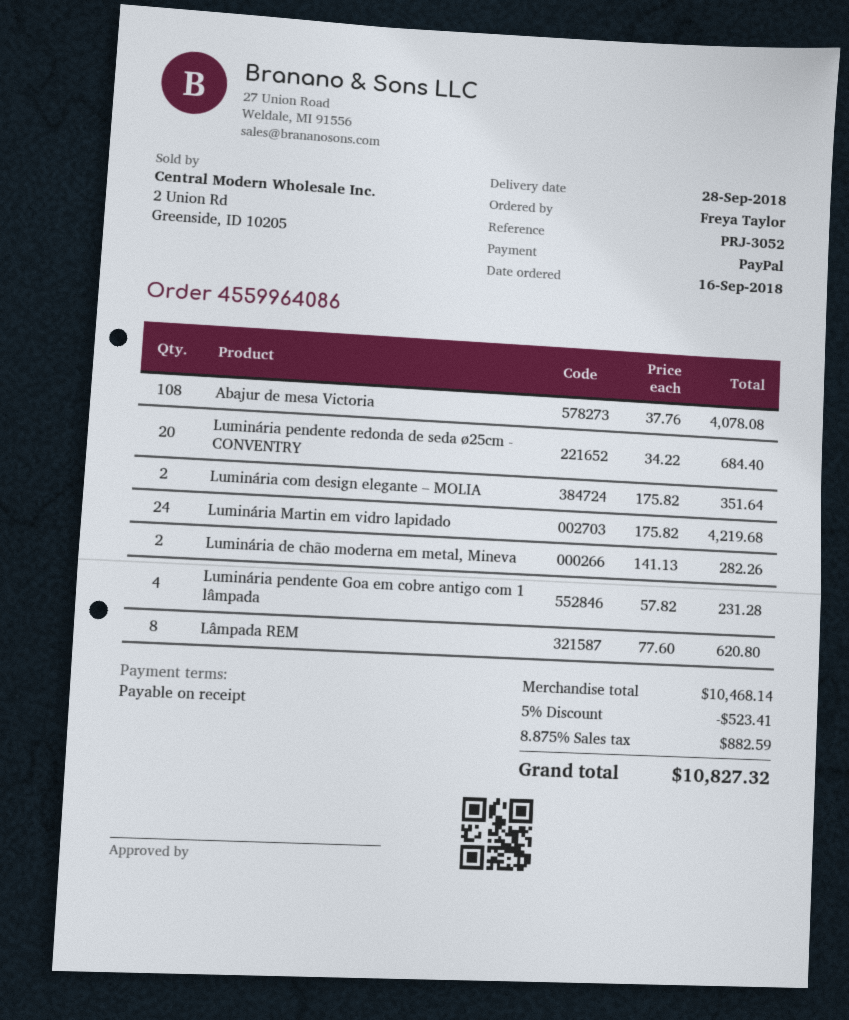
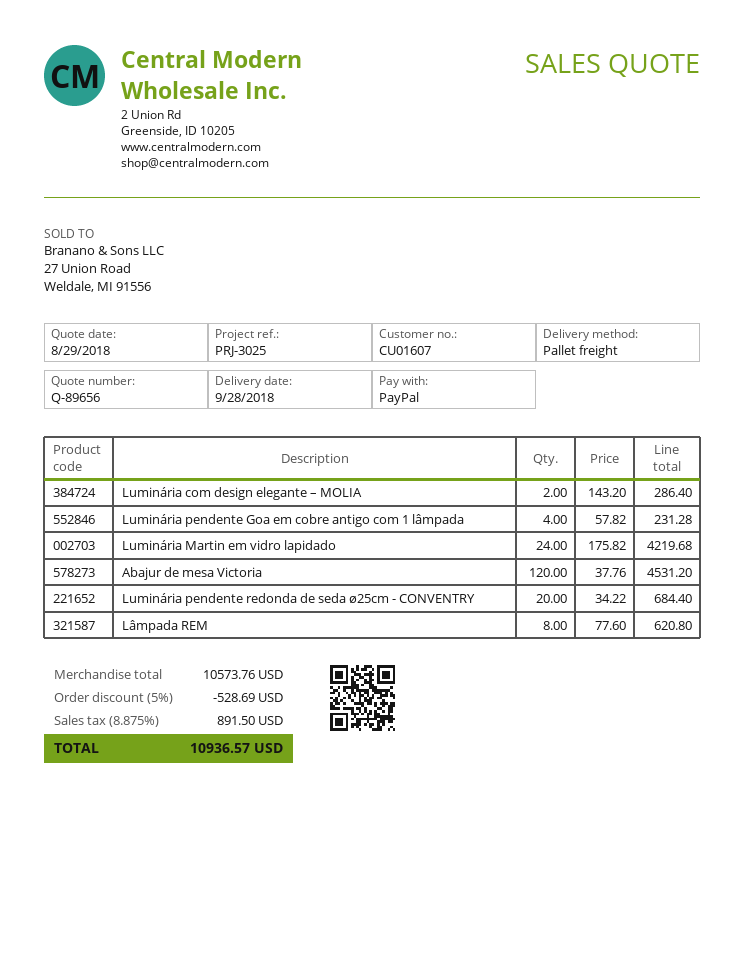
reference: PRJ-3052 -> PRJ-3025
Abajur de mesa Victoria: 108 x 37.76 = 4078.08 -> 120 x 37.76 = 4531.20
Luminária com design elegante – MOLIA: 2 x 175.82 = 351.64 -> 2 x 143.20 = 286.40
Luminária de chão moderna em metal, Mineva: 2 x 141.13 = 282.26 -> none
subtotal: 10468.14 -> 10573.76
discount: 5% = 523.41 -> 5% = 528.69
tax: 8.875% = 882.59 -> 8.875% = 891.50
total: 10827.32 -> 10936.57

